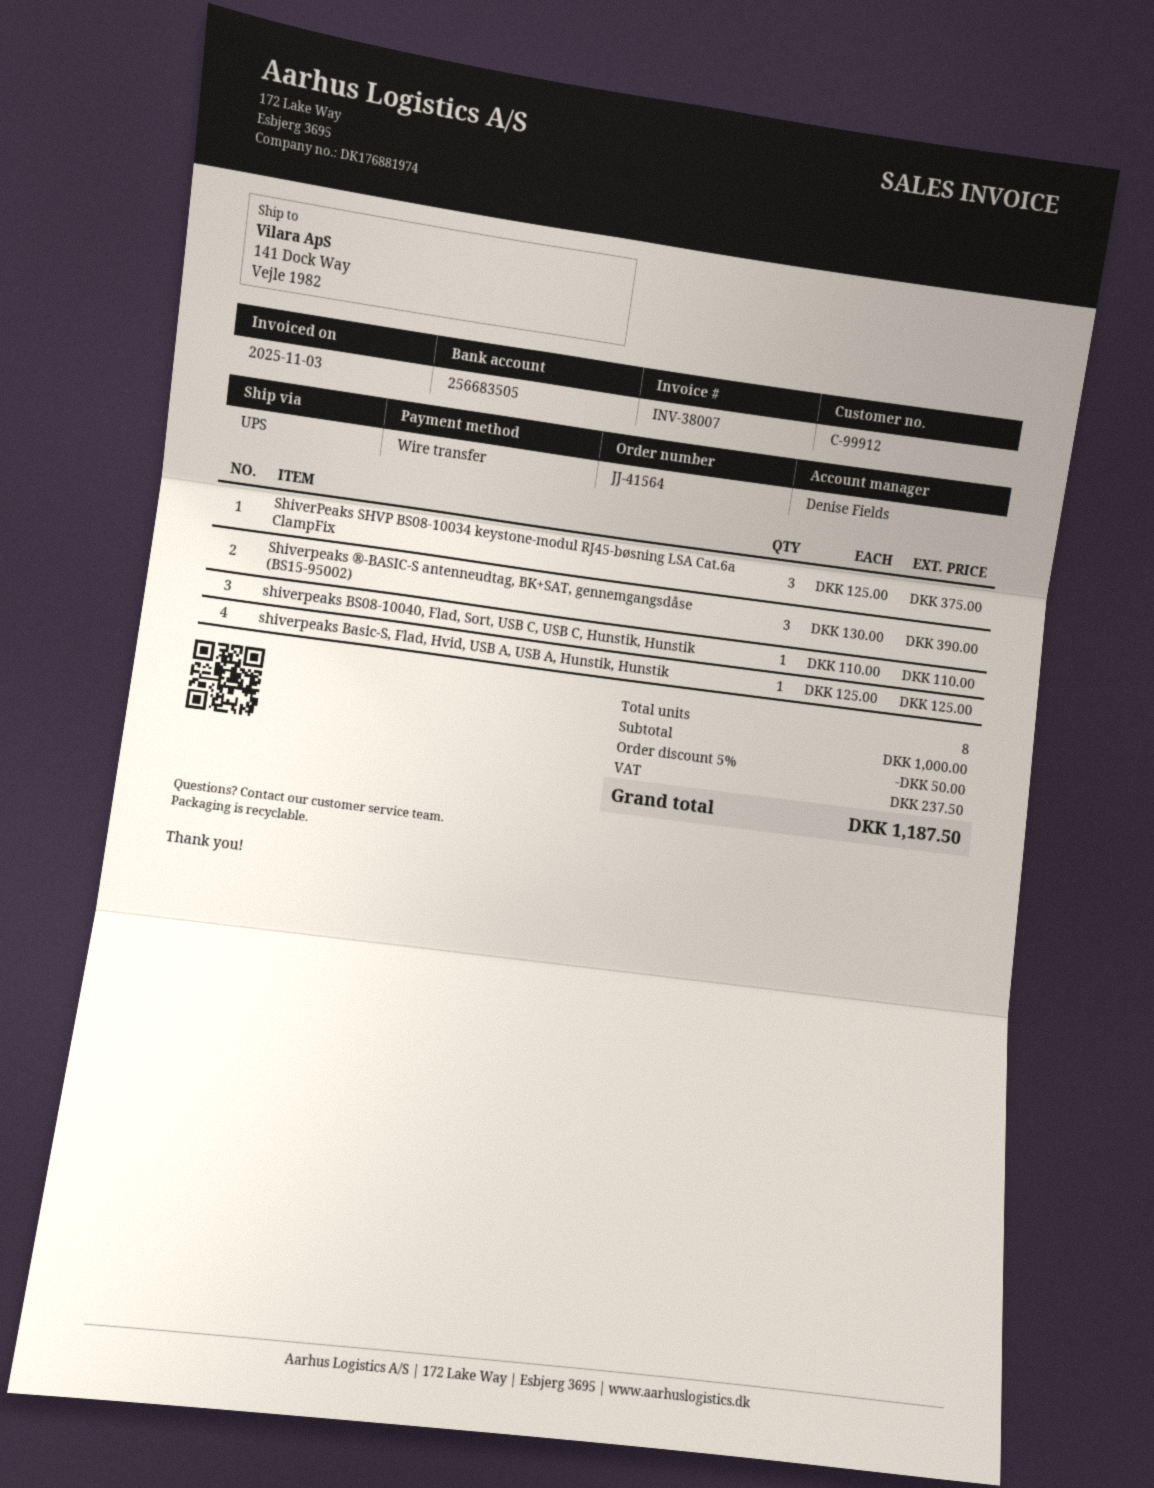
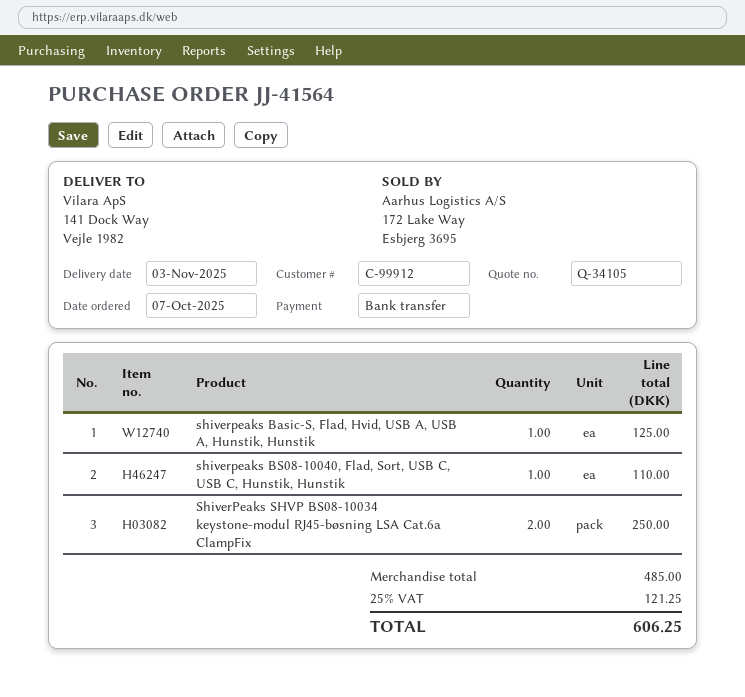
ShiverPeaks SHVP BS08-10034 keystone-modul RJ45-bøsning LSA Cat.6a ClampFix: 3 for 375.00 -> 2 for 250.00
Shiverpeaks ®-BASIC-S antenneudtag, BK+SAT, gennemgangsdåse (BS15-95002): 3 for 390.00 -> none
subtotal: 1000.00 -> 485.00
discount: 5% = 50.00 -> none
tax: 237.50 -> 121.25
total: 1187.50 -> 606.25

